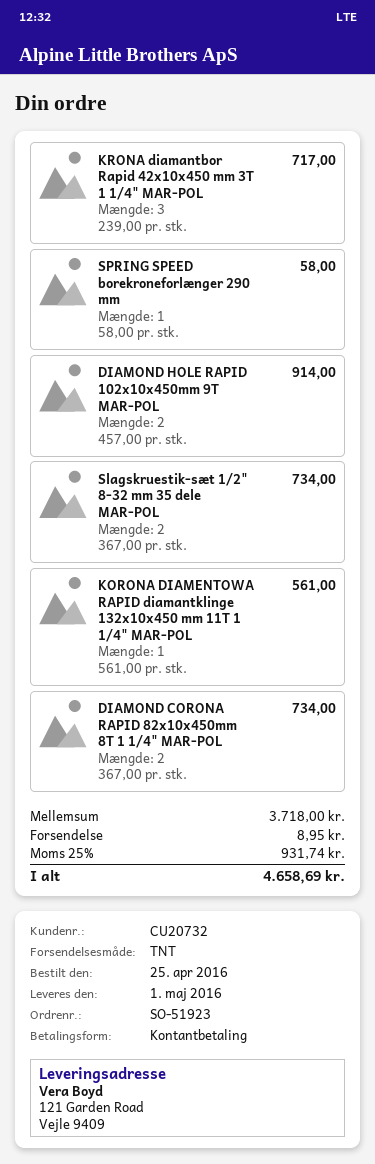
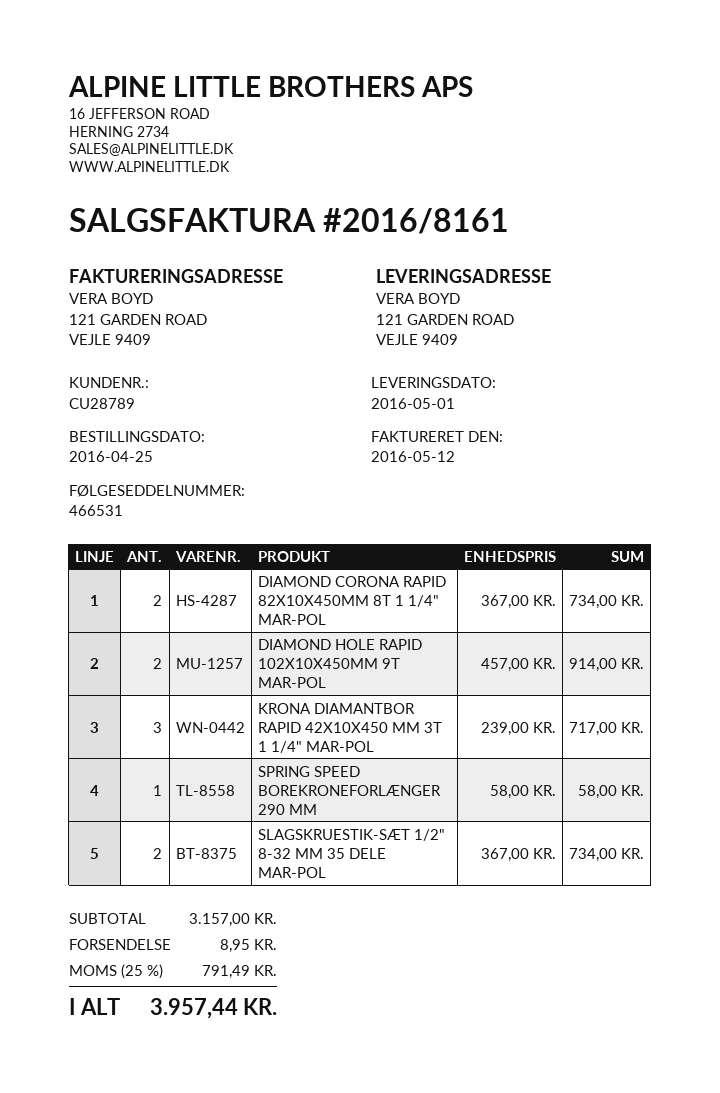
customer number: CU20732 -> CU28789
KORONA DIAMENTOWA RAPID diamantklinge 132x10x450 mm 11T 1 1/4" MAR-POL: 1 x 561.00 = 561.00 -> none
subtotal: 3718.00 -> 3157.00
tax: 25% = 931.74 -> 25% = 791.49
total: 4658.69 -> 3957.44

